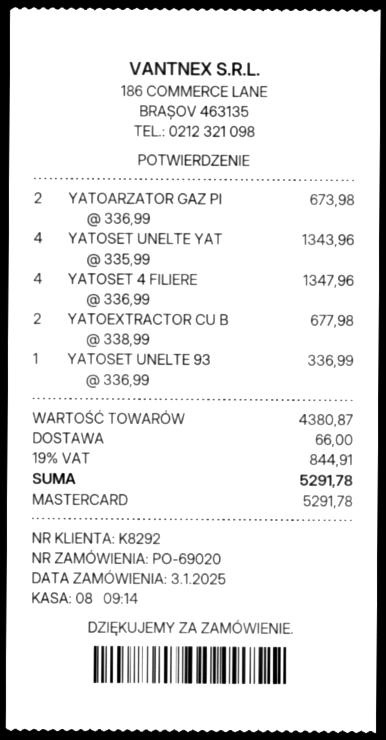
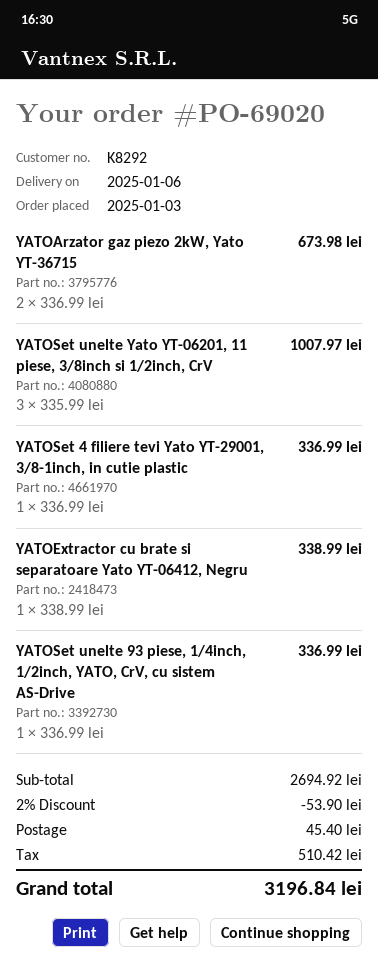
YATOSET UNELTE YAT: 4 x 335.99 = 1343.96 -> 3 x 335.99 = 1007.97
YATOSET 4 FILIERE: 4 x 336.99 = 1347.96 -> 1 x 336.99 = 336.99
YATOEXTRACTOR CU B: 2 x 338.99 = 677.98 -> 1 x 338.99 = 338.99
subtotal: 4380.87 -> 2694.92
discount: none -> 2% = 53.90
shipping: 66.00 -> 45.40
tax: 844.91 -> 510.42
total: 5291.78 -> 3196.84

